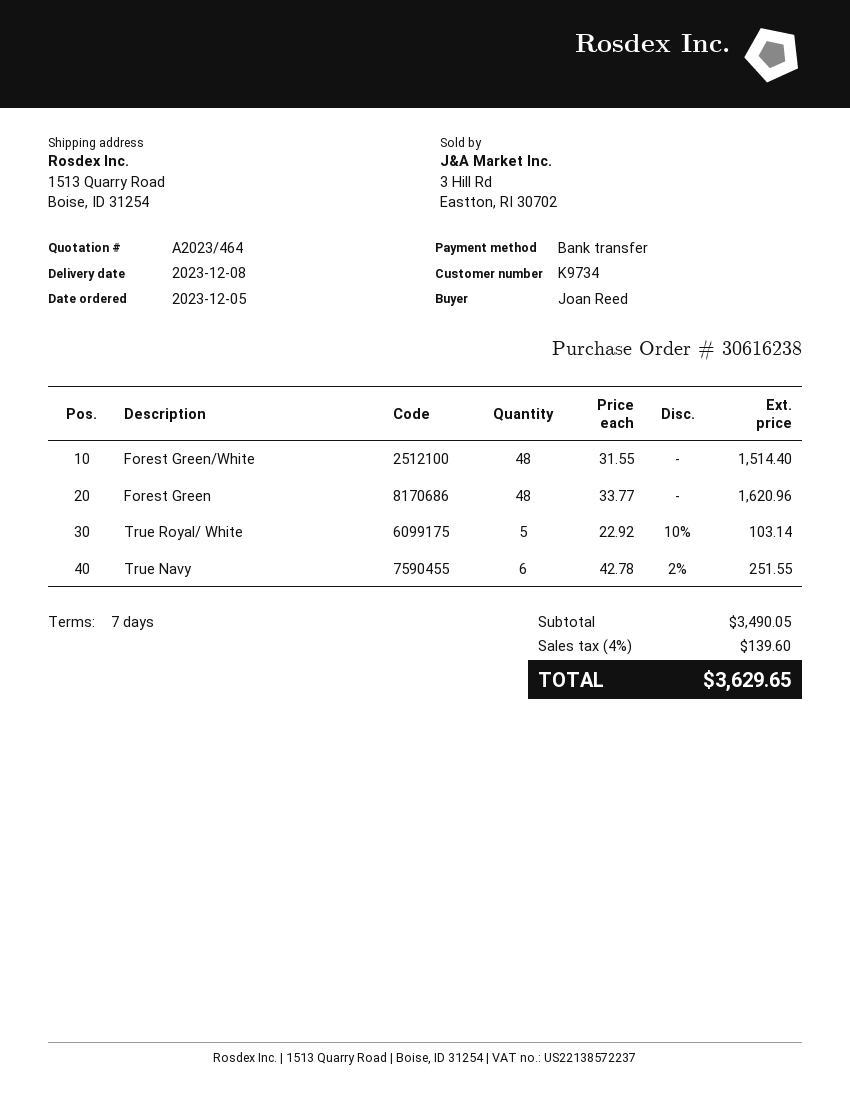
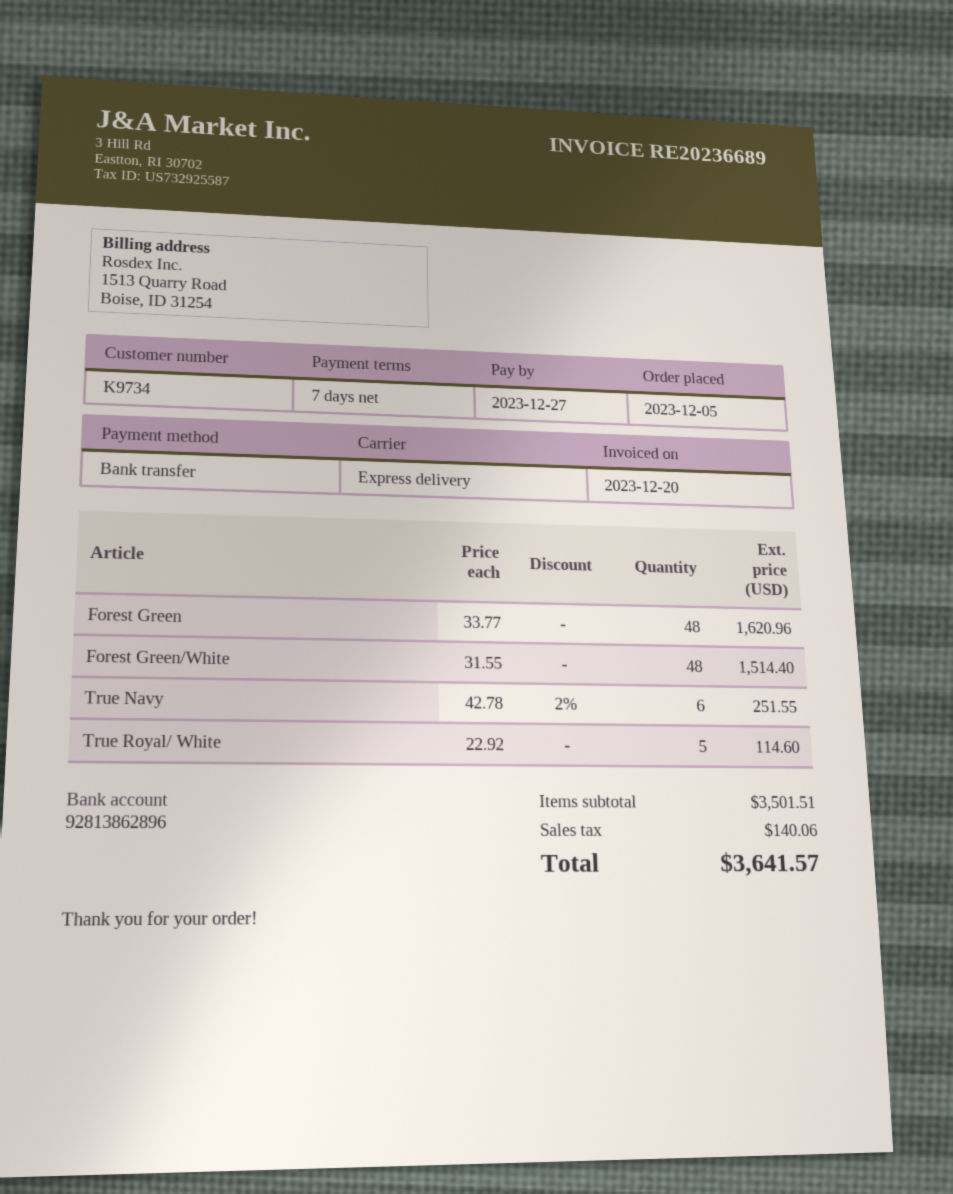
True Royal/ White: 5 x 22.92 - 10% = 103.14 -> 5 x 22.92 = 114.60
subtotal: 3490.05 -> 3501.51
tax: 139.60 -> 140.06
total: 3629.65 -> 3641.57

